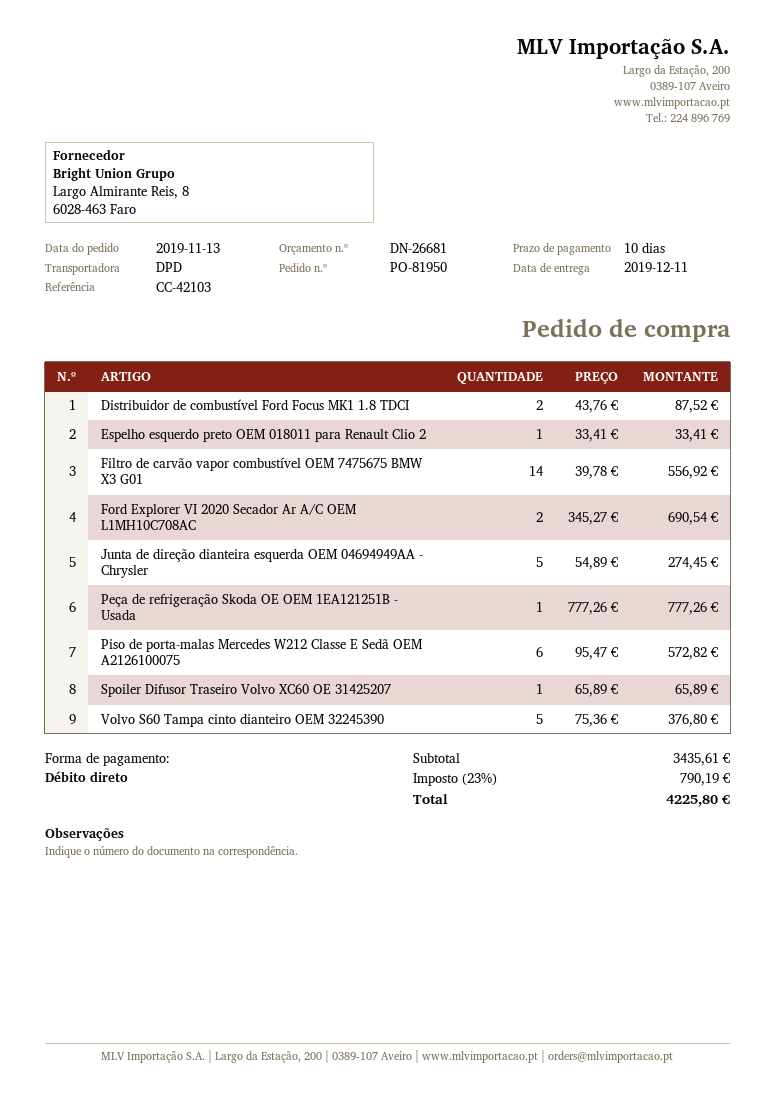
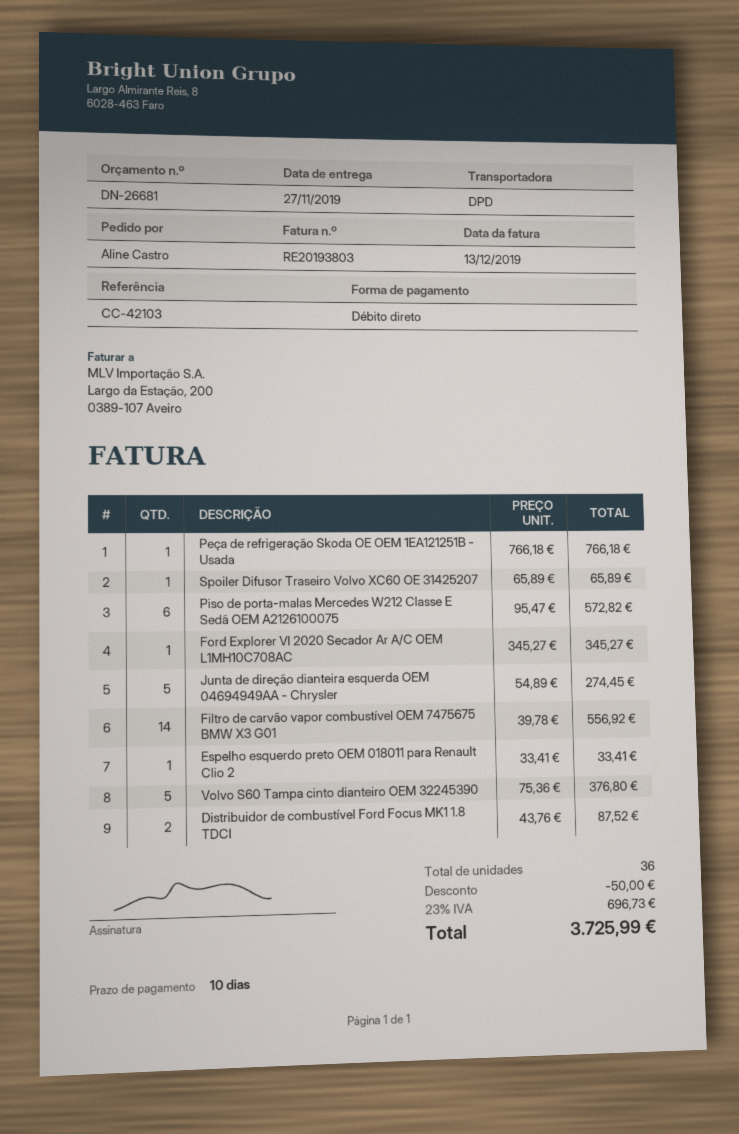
delivery date: 2019-12-11 -> 2019-11-27
Ford Explorer VI 2020 Secador Ar A/C OEM L1MH10C708AC: 2 x 345.27 = 690.54 -> 1 x 345.27 = 345.27
Peça de refrigeração Skoda OE OEM 1EA121251B - Usada: 1 x 777.26 = 777.26 -> 1 x 766.18 = 766.18
discount: none -> 50.00
tax: 23% = 790.19 -> 23% = 696.73
total: 4225.80 -> 3725.99

